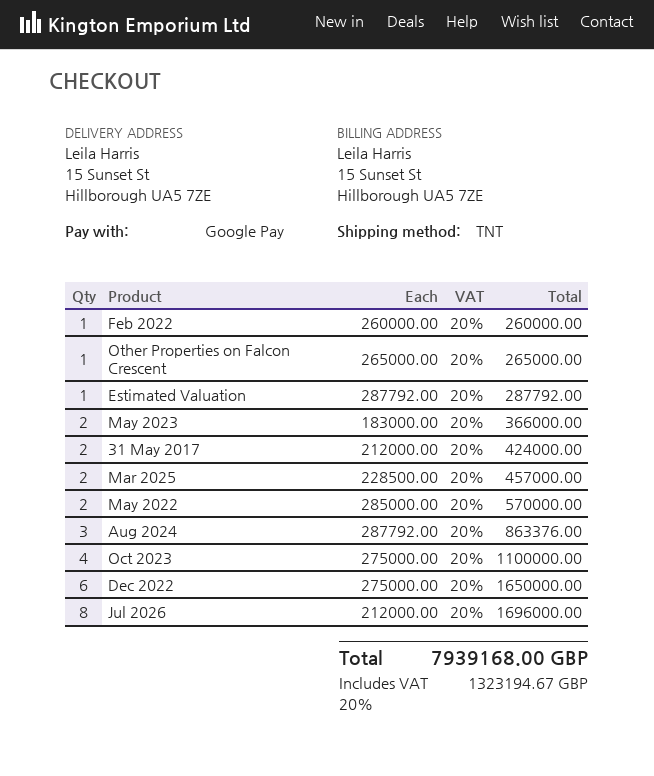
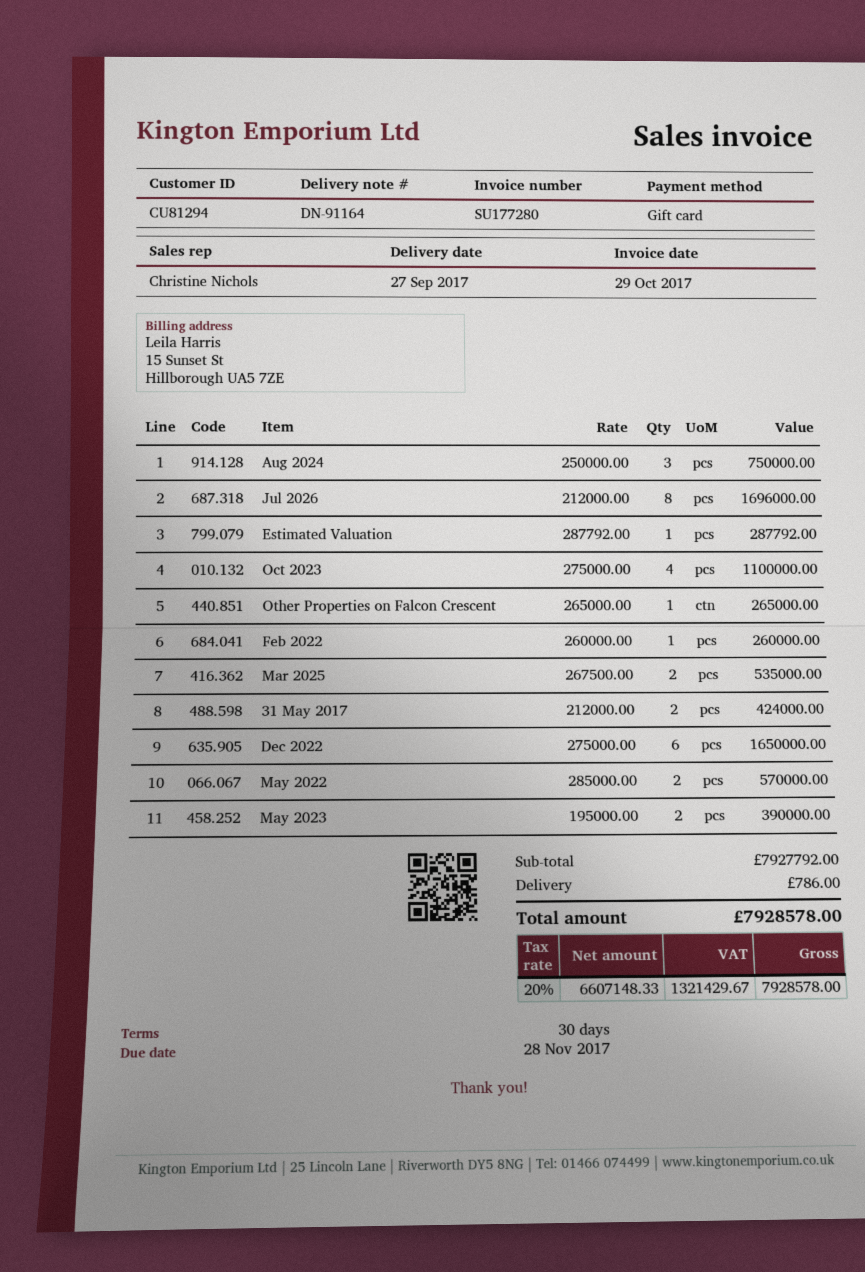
payment method: Google Pay -> gift card
May 2023: 2 x 183000.00 = 366000.00 -> 2 x 195000.00 = 390000.00
Mar 2025: 2 x 228500.00 = 457000.00 -> 2 x 267500.00 = 535000.00
Aug 2024: 3 x 287792.00 = 863376.00 -> 3 x 250000.00 = 750000.00
shipping: none -> 786.00
tax: 20% = 1323194.67 -> 20% = 1321429.67
total: 7939168.00 -> 7928578.00

